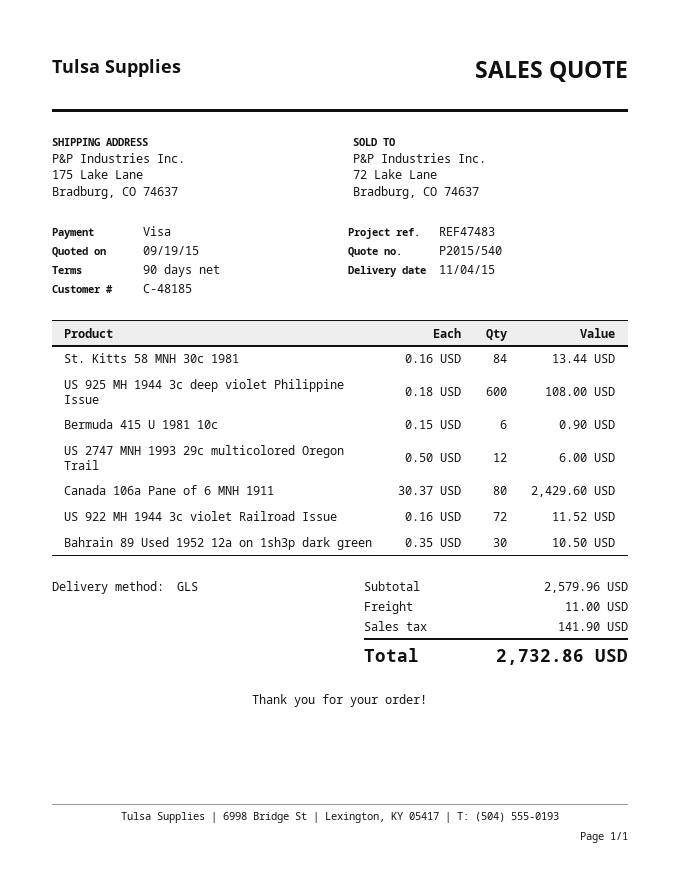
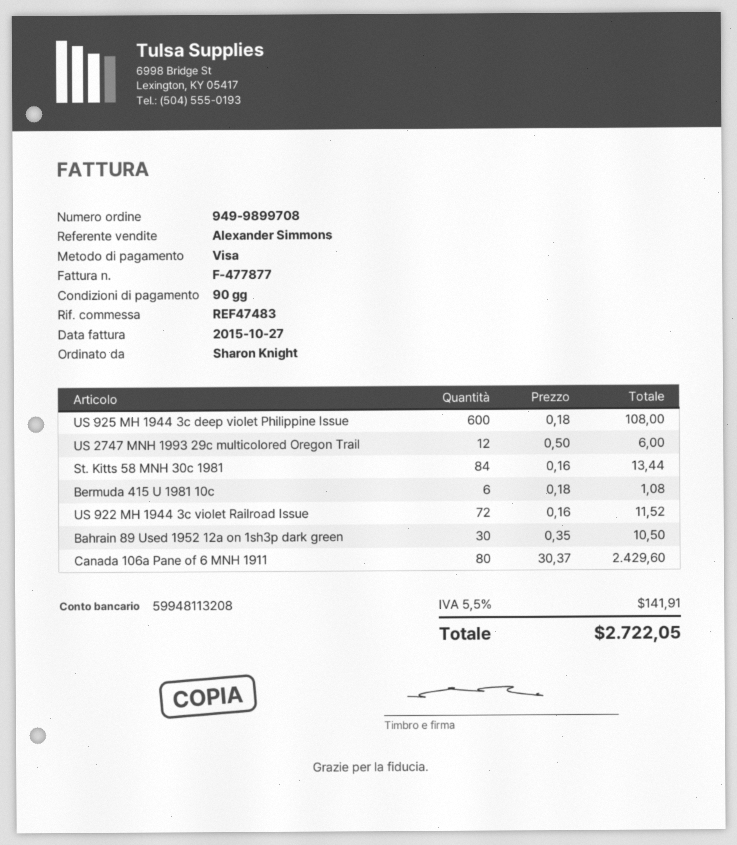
Bermuda 415 U 1981 10c: 6 x 0.15 = 0.90 -> 6 x 0.18 = 1.08
shipping: 11.00 -> none
tax: 141.90 -> 141.91
total: 2732.86 -> 2722.05

